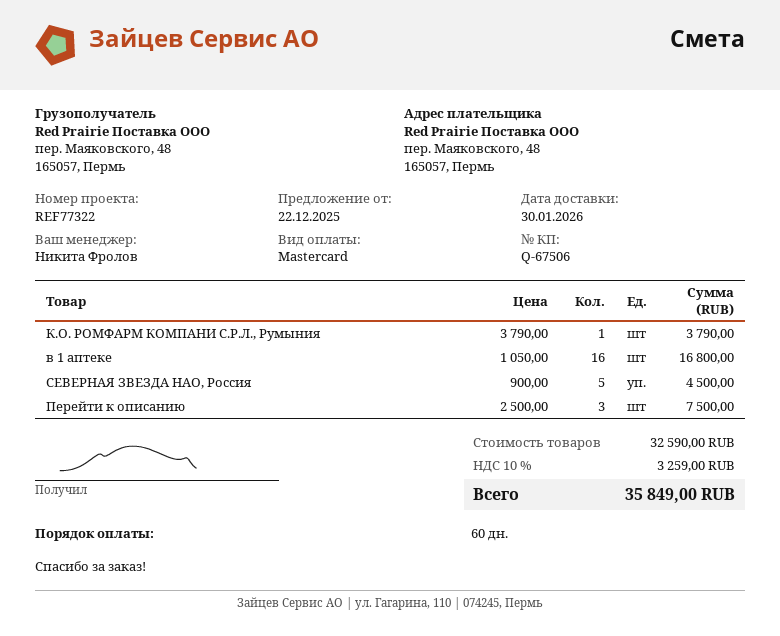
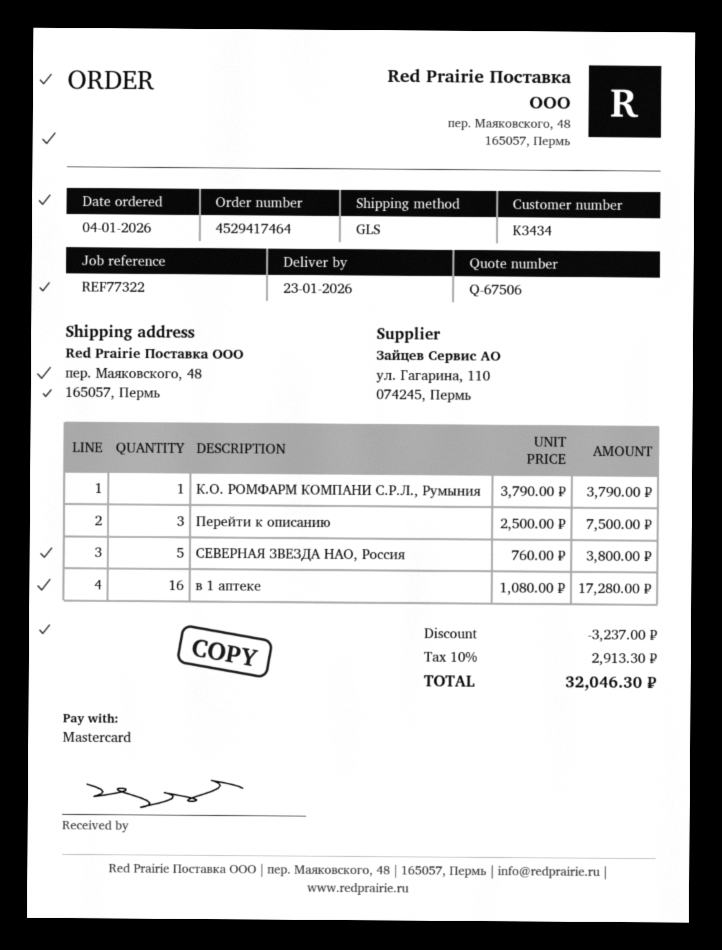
delivery date: 2026-01-30 -> 2026-01-23
в 1 аптеке: 16 x 1050.00 = 16800.00 -> 16 x 1080.00 = 17280.00
СЕВЕРНАЯ ЗВЕЗДА НАО, Россия: 5 x 900.00 = 4500.00 -> 5 x 760.00 = 3800.00
discount: none -> 3237.00
tax: 10% = 3259.00 -> 10% = 2913.30
total: 35849.00 -> 32046.30

